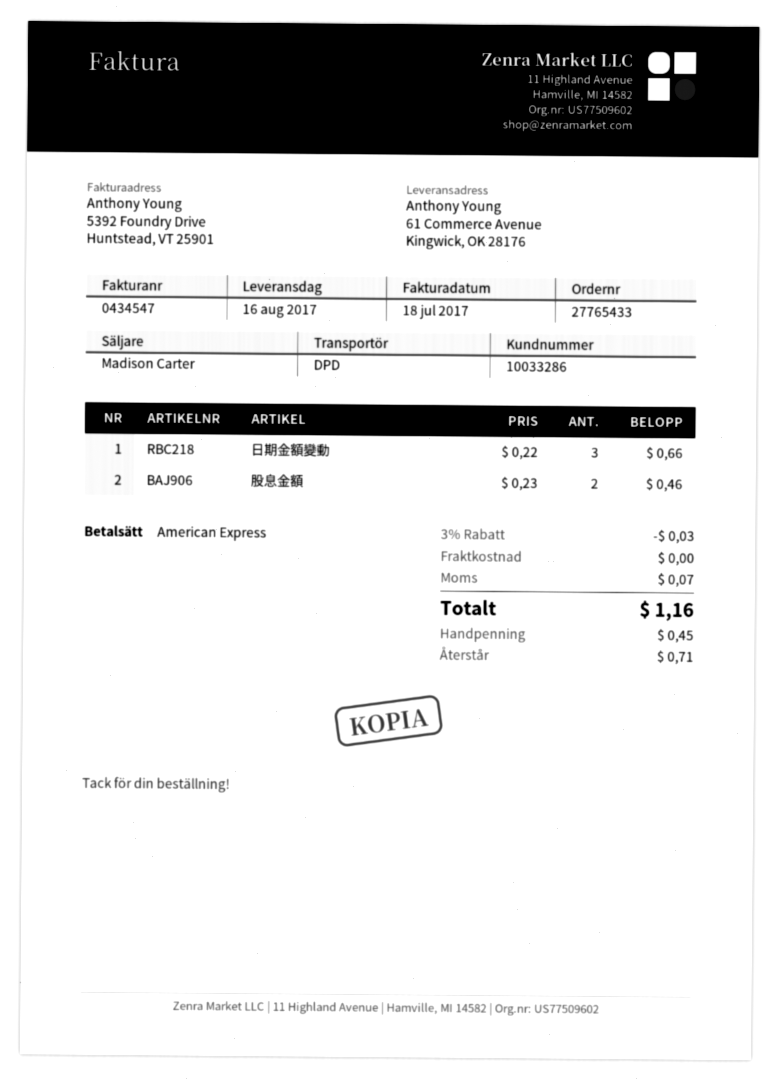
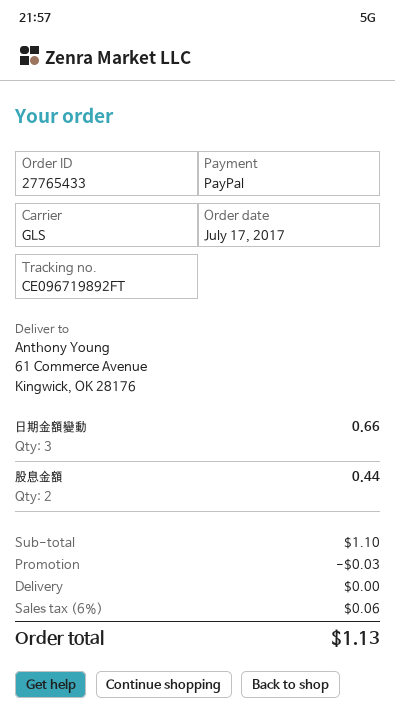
payment method: American Express -> PayPal
shipping method: DPD -> GLS
股息金額: 2 for 0.46 -> 2 for 0.44
tax: 0.07 -> 0.06
total: 1.16 -> 1.13

